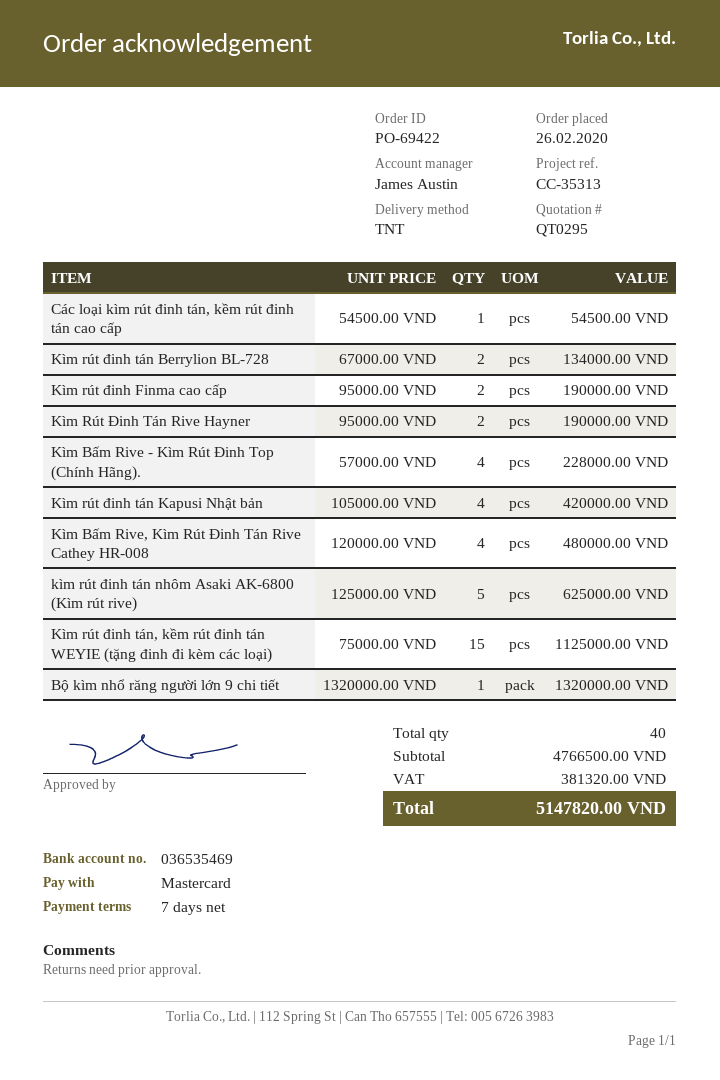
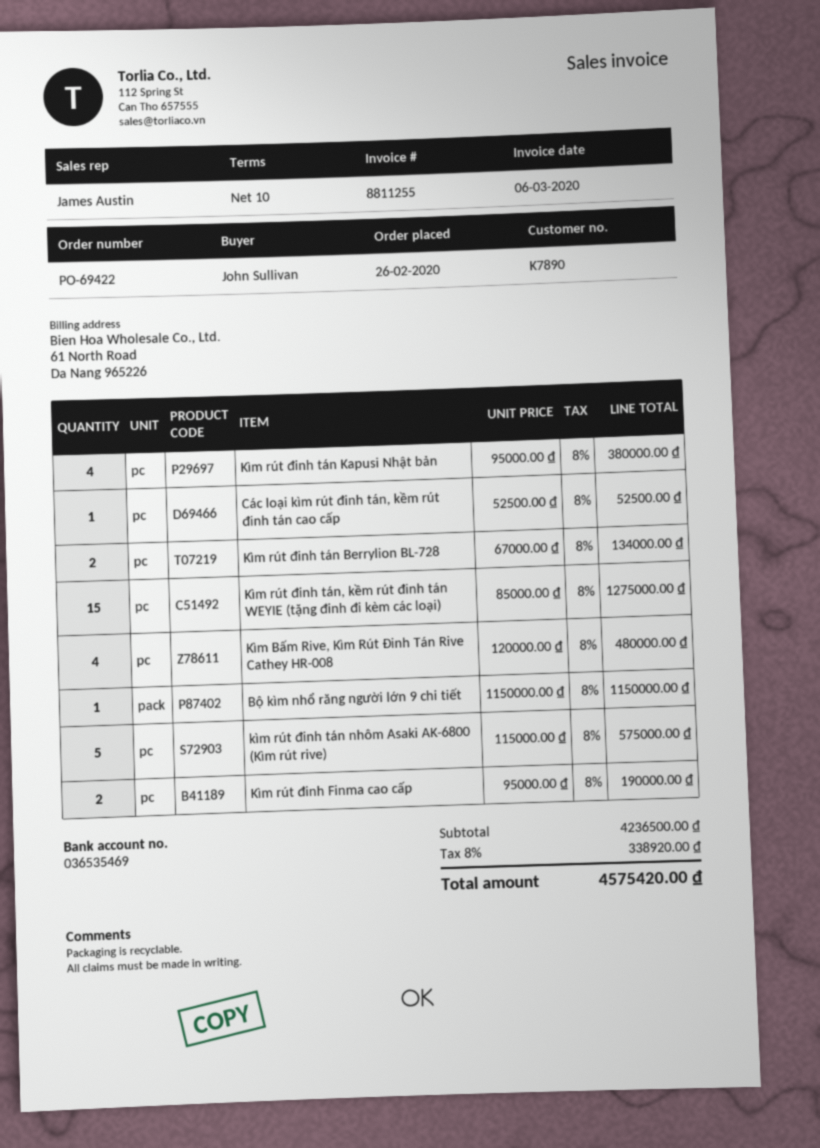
payment terms: 7 days -> 10 days
Các loại kìm rút đinh tán, kềm rút đinh tán cao cấp: 1 x 54500.00 = 54500.00 -> 1 x 52500.00 = 52500.00
Kìm Rút Đinh Tán Rive Hayner: 2 x 95000.00 = 190000.00 -> none
Kìm Bấm Rive - Kìm Rút Đinh Top (Chính Hãng).: 4 x 57000.00 = 228000.00 -> none
Kìm rút đinh tán Kapusi Nhật bản: 4 x 105000.00 = 420000.00 -> 4 x 95000.00 = 380000.00
kìm rút đinh tán nhôm Asaki AK-6800 (Kìm rút rive): 5 x 125000.00 = 625000.00 -> 5 x 115000.00 = 575000.00
Kìm rút đinh tán, kềm rút đinh tán WEYIE (tặng đinh đi kèm các loại): 15 x 75000.00 = 1125000.00 -> 15 x 85000.00 = 1275000.00
Bộ kìm nhổ răng người lớn 9 chi tiết: 1 x 1320000.00 = 1320000.00 -> 1 x 1150000.00 = 1150000.00
subtotal: 4766500.00 -> 4236500.00
tax: 381320.00 -> 338920.00
total: 5147820.00 -> 4575420.00

